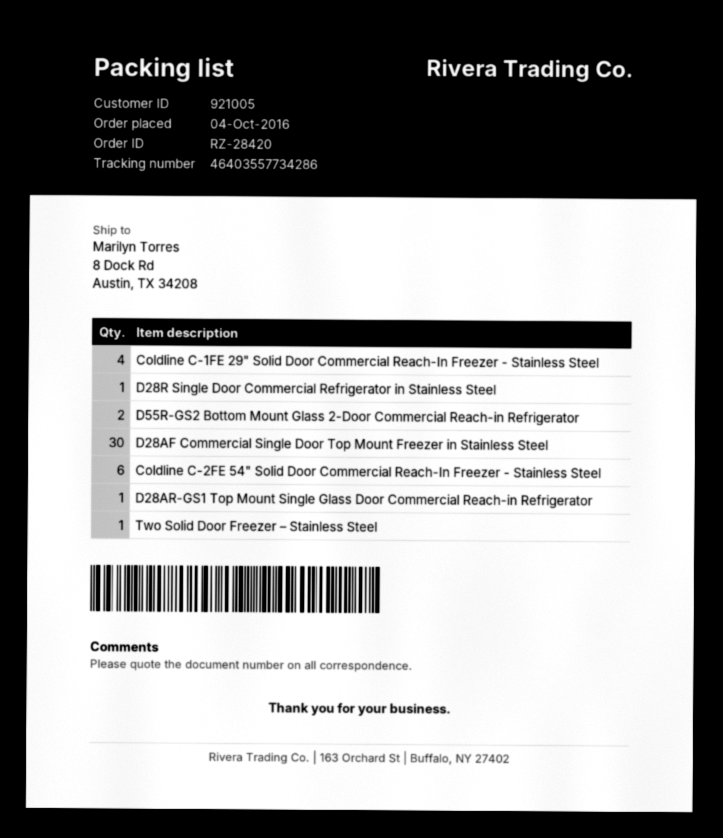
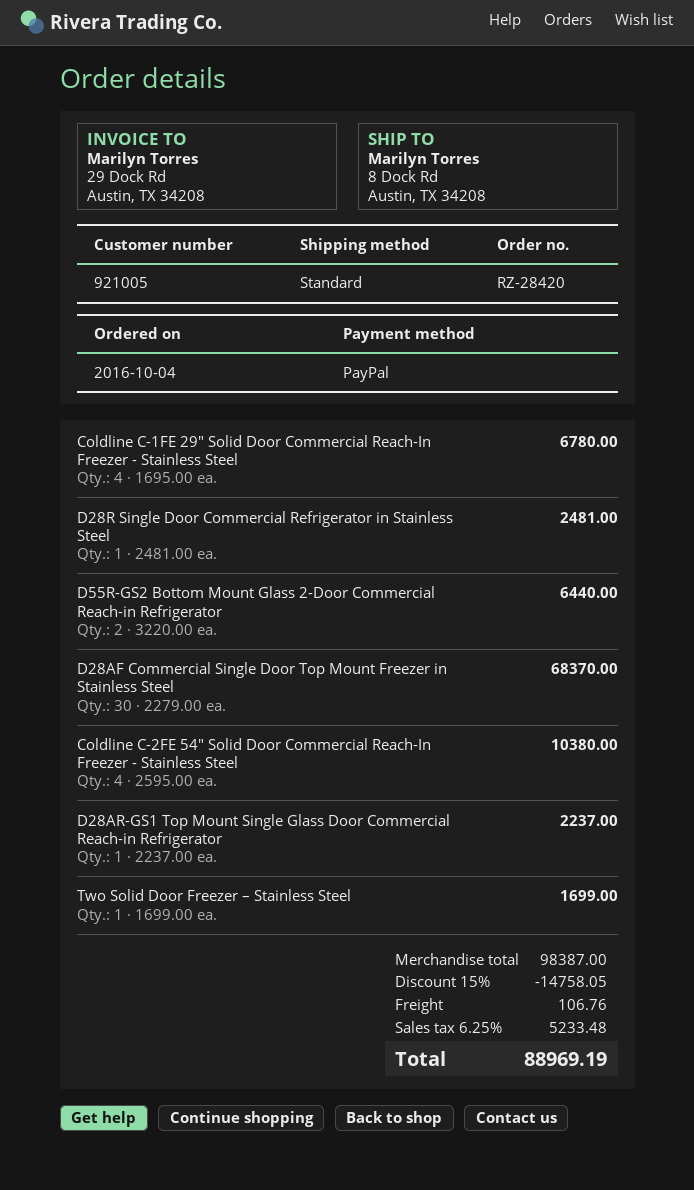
Coldline C-2FE 54" Solid Door Commercial Reach-In Freezer - Stainless Steel: 6 -> 4

